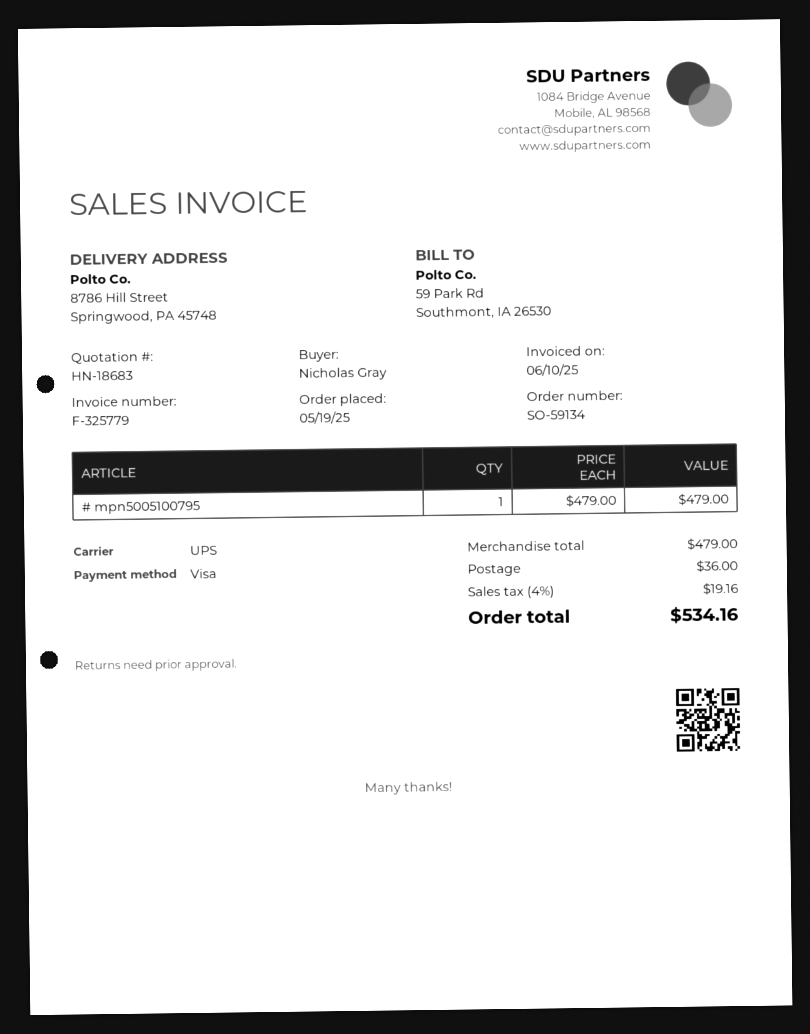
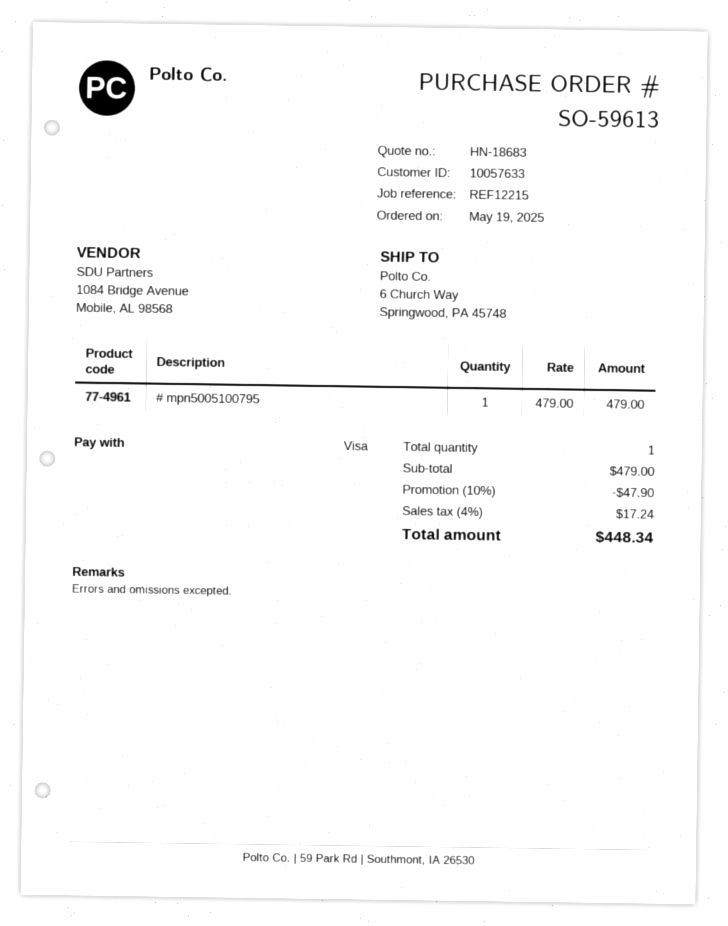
order number: SO-59134 -> SO-59613
ship to: 8786 Hill Street, Springwood, PA 45748 -> 6 Church Way, Springwood, PA 45748
discount: none -> 10% = 47.90
shipping: 36.00 -> none
tax: 4% = 19.16 -> 4% = 17.24
total: 534.16 -> 448.34

